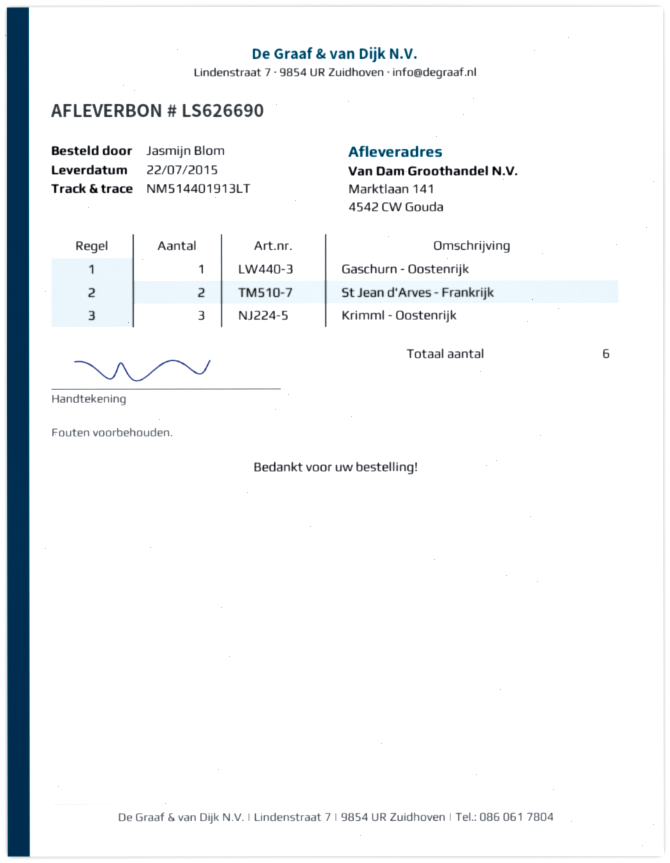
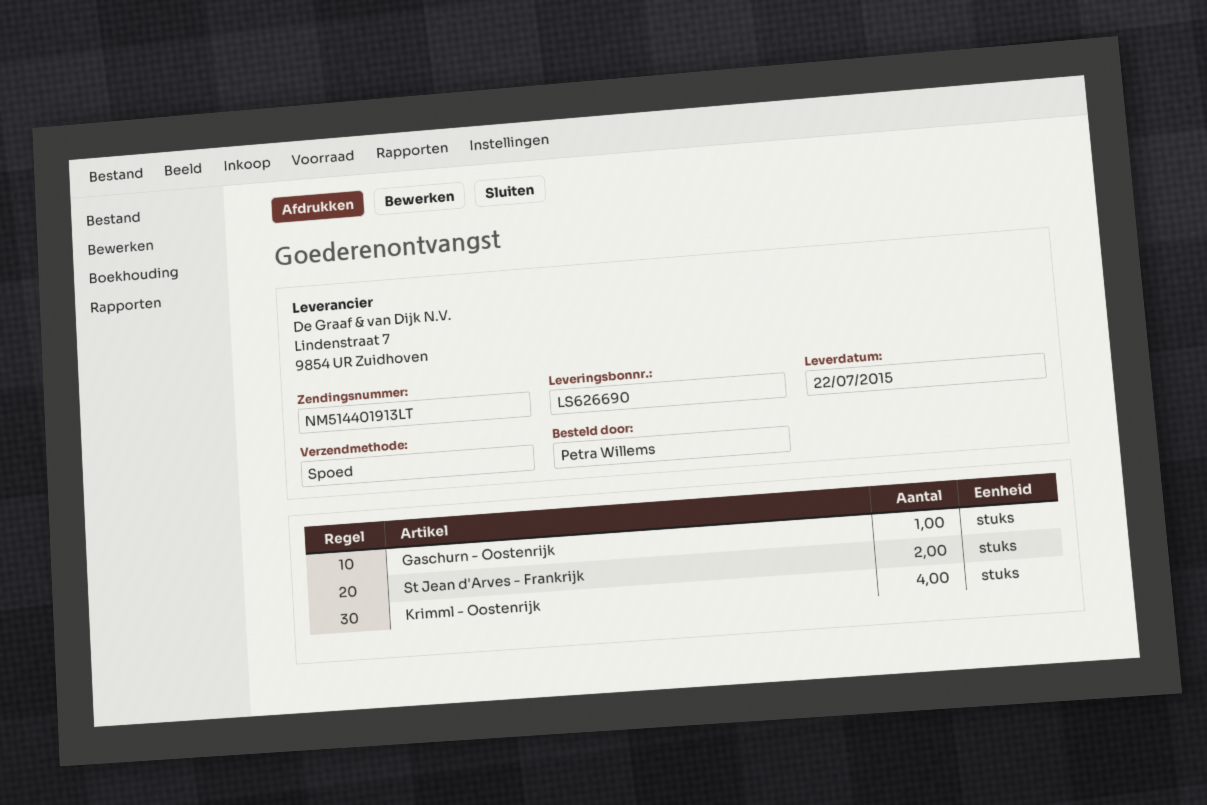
ordered by: Jasmijn Blom -> Petra Willems
Krimml - Oostenrijk: 3 -> 4

